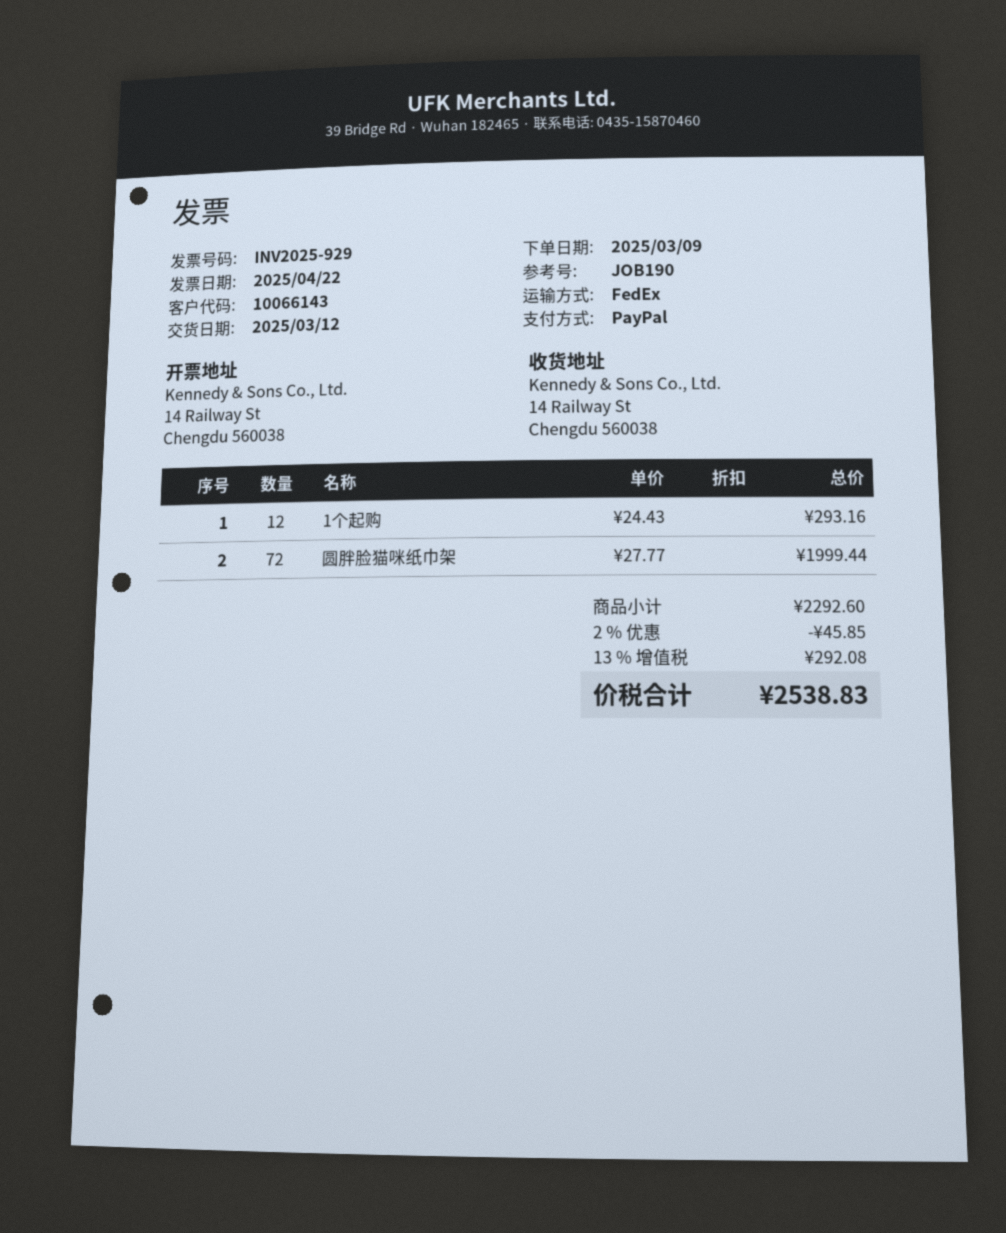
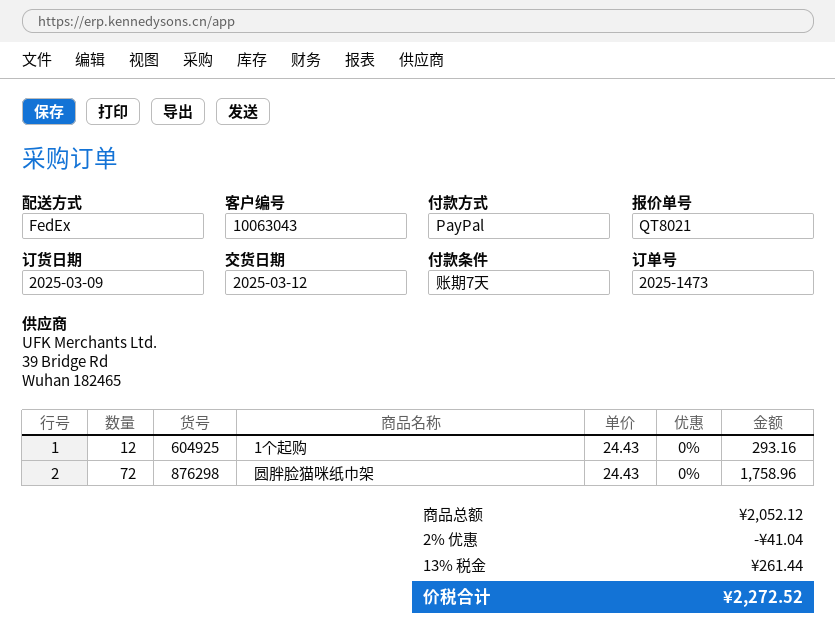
customer number: 10066143 -> 10063043
圆胖脸猫咪纸巾架: 72 x 27.77 = 1999.44 -> 72 x 24.43 = 1758.96
subtotal: 2292.60 -> 2052.12
discount: 2% = 45.85 -> 2% = 41.04
tax: 13% = 292.08 -> 13% = 261.44
total: 2538.83 -> 2272.52

